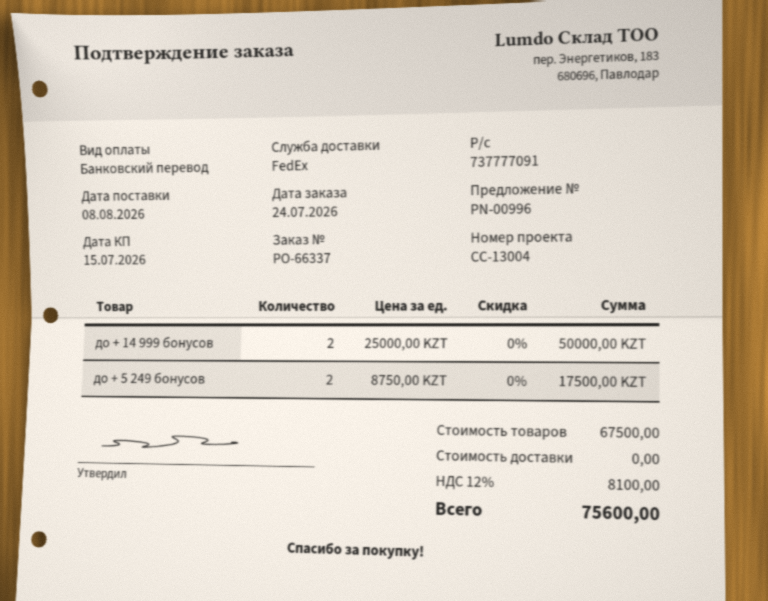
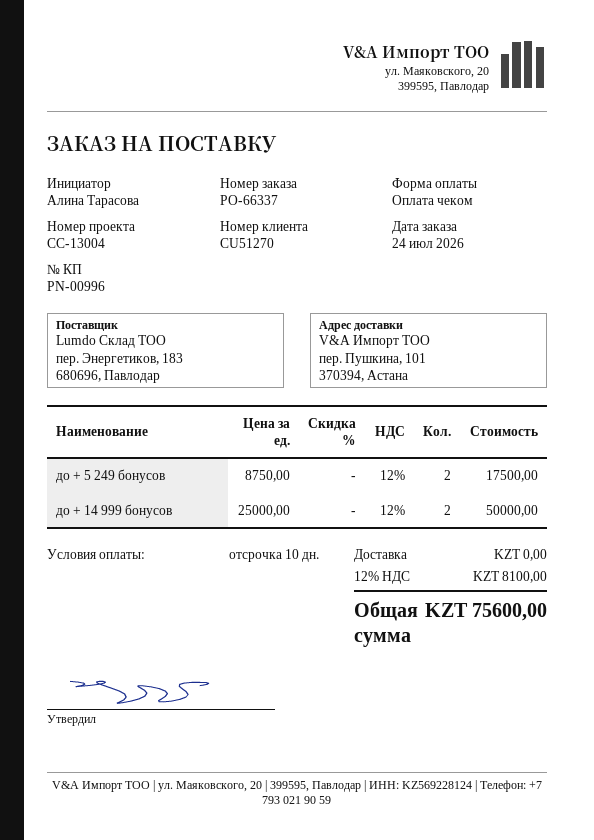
payment method: bank transfer -> cheque

